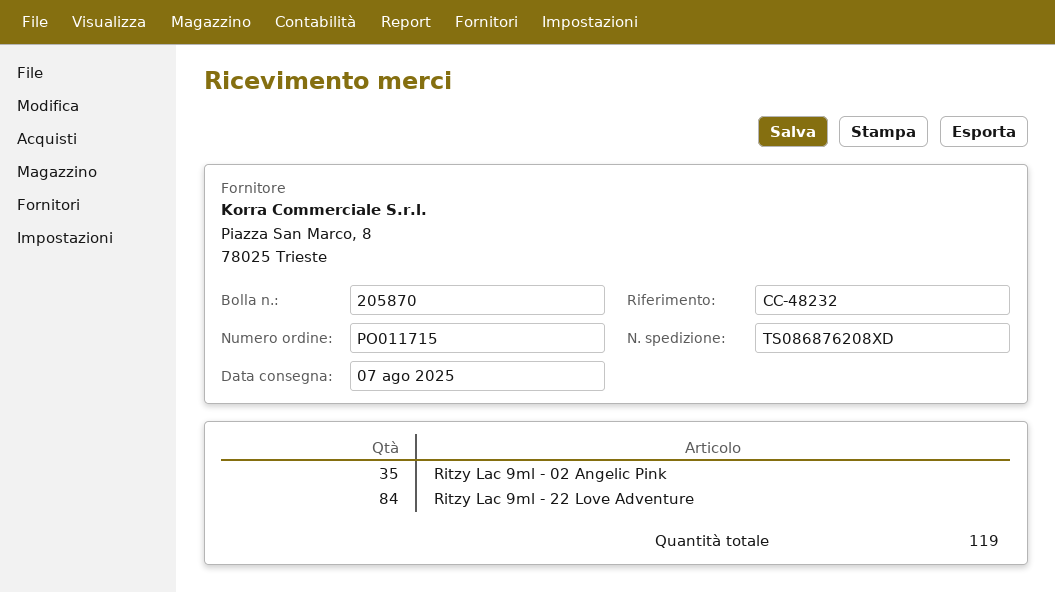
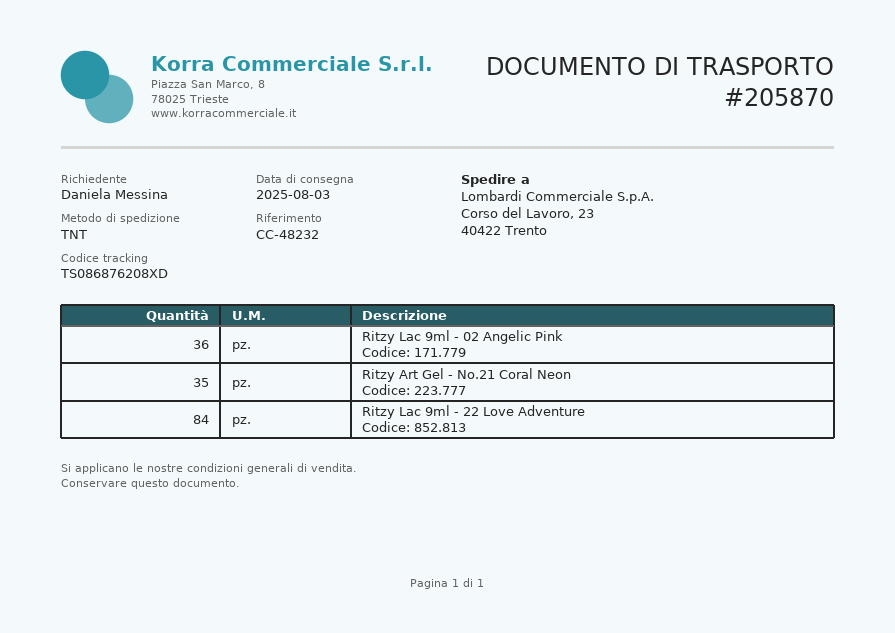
delivery date: 2025-08-07 -> 2025-08-03
Ritzy Lac 9ml - 02 Angelic Pink: 35 -> 36
Ritzy Art Gel - No.21 Coral Neon: none -> 35

